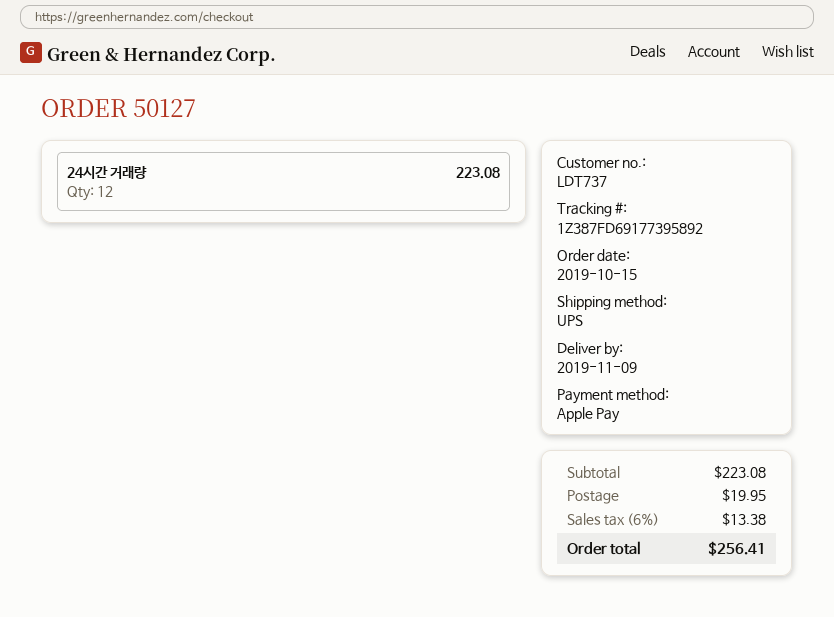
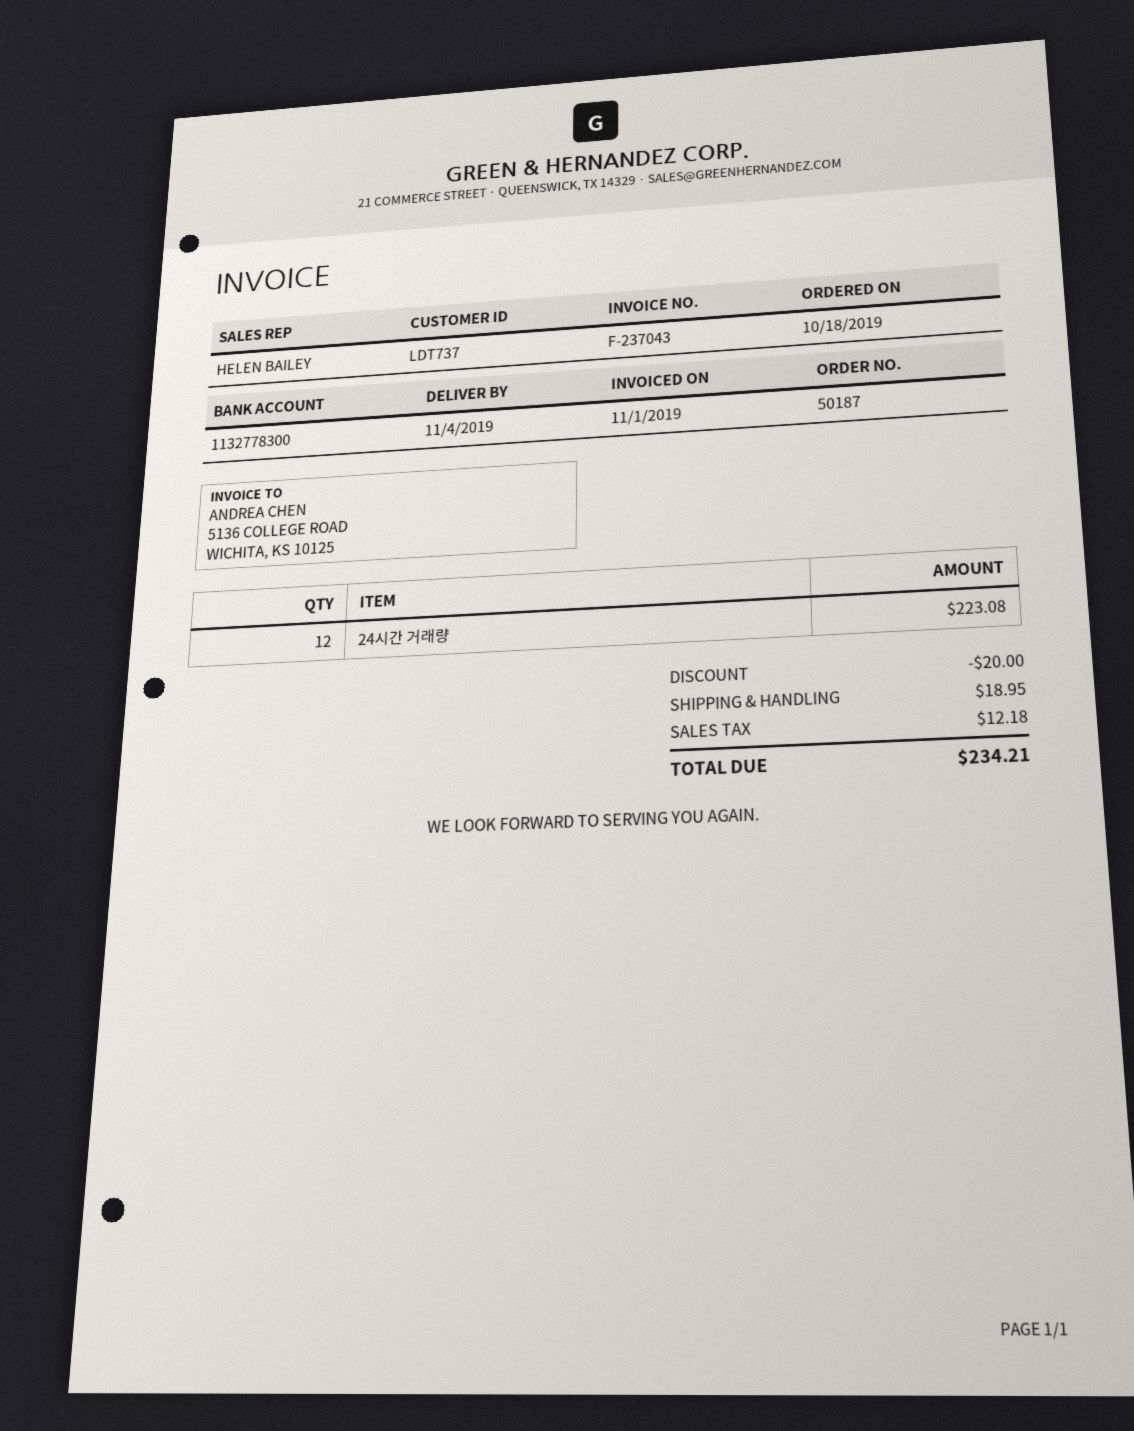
order number: 50127 -> 50187
order date: 2019-10-15 -> 2019-10-18
delivery date: 2019-11-09 -> 2019-11-04
discount: none -> 20.00
shipping: 19.95 -> 18.95
tax: 13.38 -> 12.18
total: 256.41 -> 234.21

